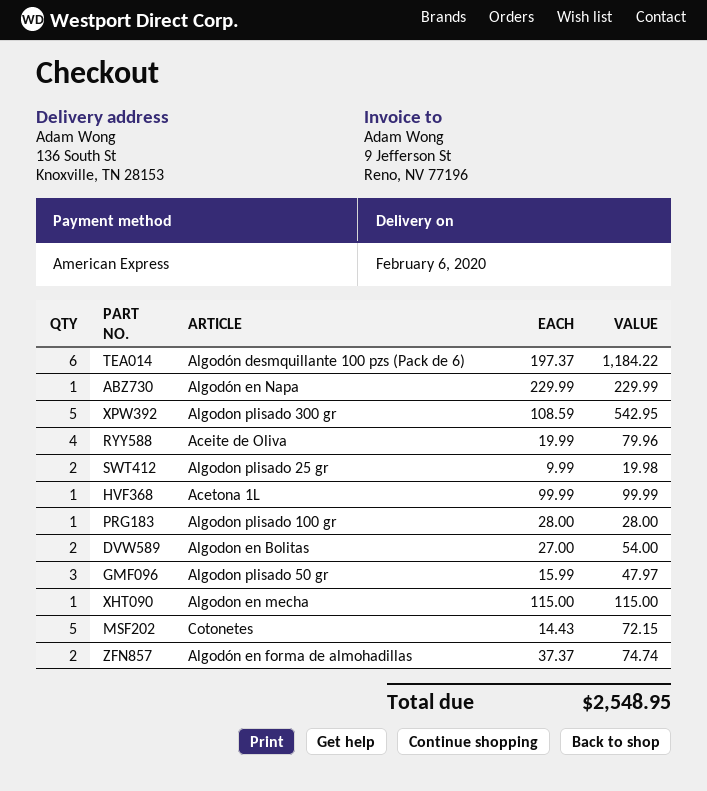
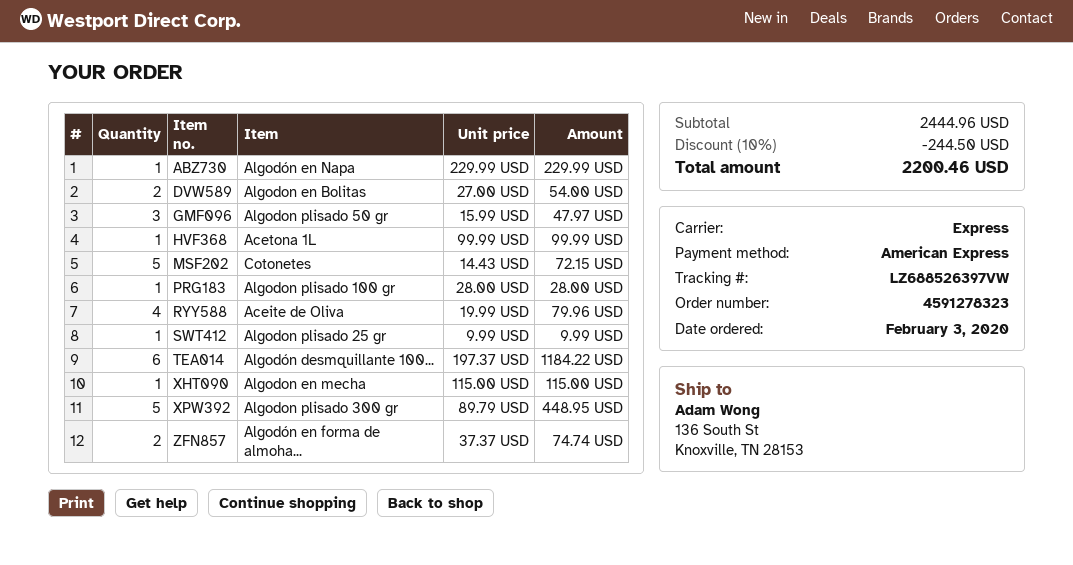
Algodon plisado 300 gr: 5 x 108.59 = 542.95 -> 5 x 89.79 = 448.95
Algodon plisado 25 gr: 2 x 9.99 = 19.98 -> 1 x 9.99 = 9.99
discount: none -> 10% = 244.50
total: 2548.95 -> 2200.46

